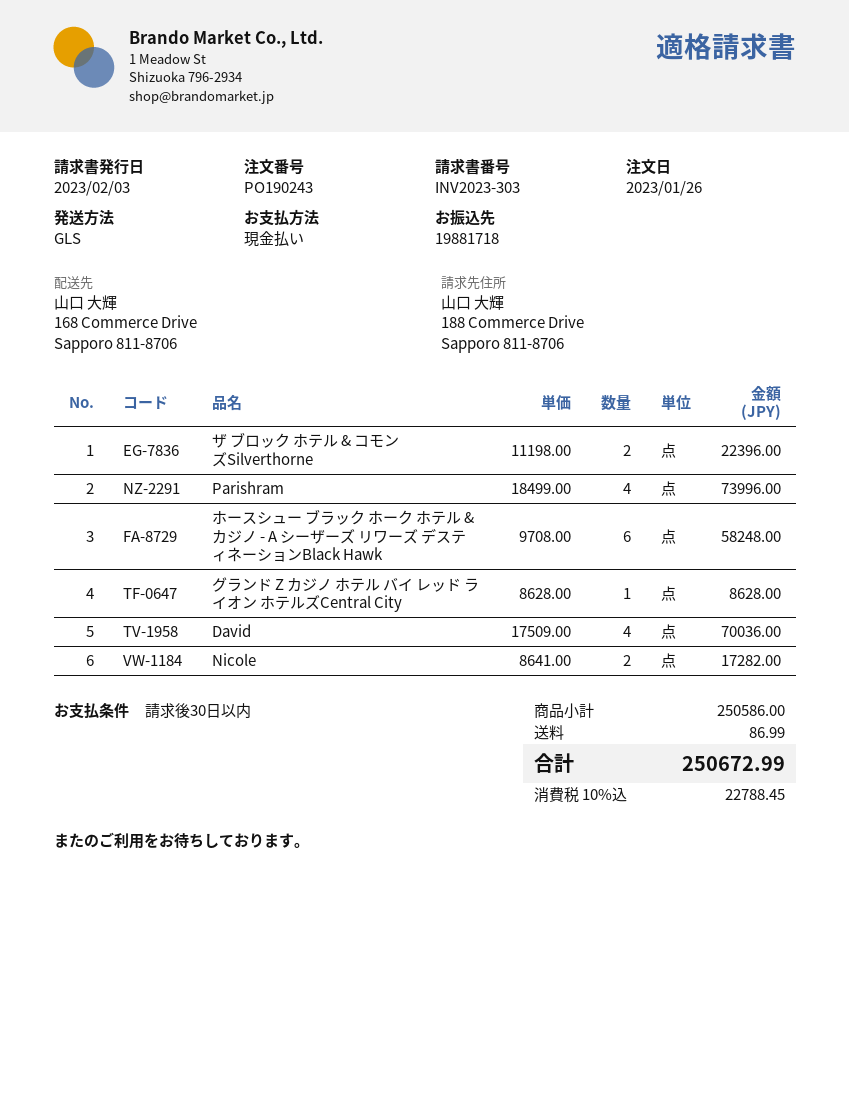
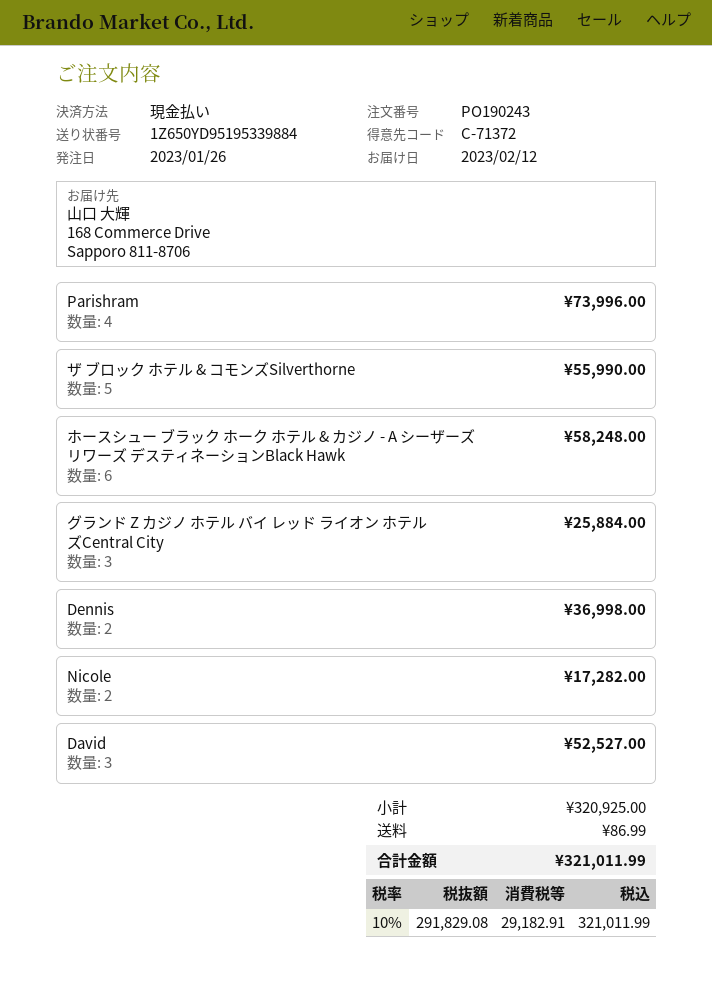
ザ ブロック ホテル & コモンズSilverthorne: 2 for 22396.00 -> 5 for 55990.00
グランド Z カジノ ホテル バイ レッド ライオン ホテルズCentral City: 1 for 8628.00 -> 3 for 25884.00
David: 4 for 70036.00 -> 3 for 52527.00
Dennis: none -> 2 for 36998.00
subtotal: 250586.00 -> 320925.00
tax: 10% = 22788.45 -> 10% = 29182.91
total: 250672.99 -> 321011.99

